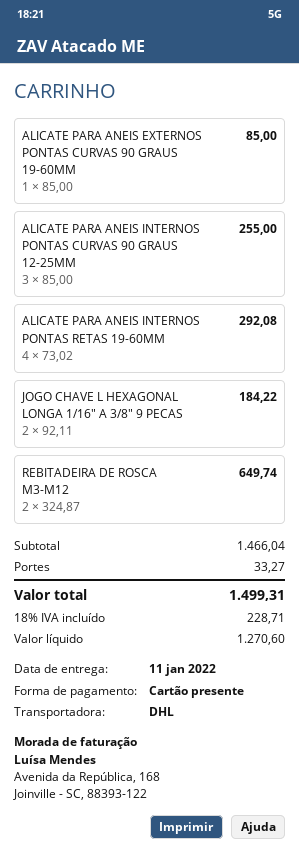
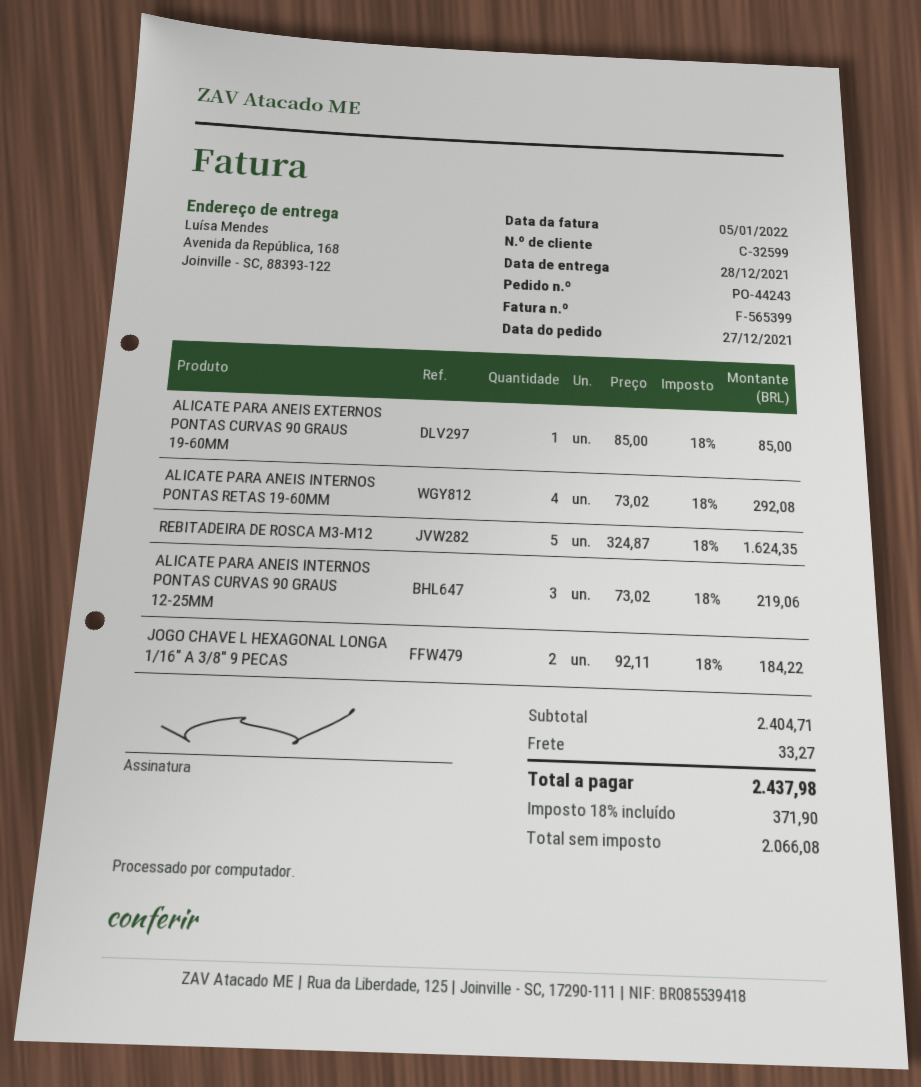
delivery date: 2022-01-11 -> 2021-12-28
ALICATE PARA ANEIS INTERNOS PONTAS CURVAS 90 GRAUS 12-25MM: 3 x 85.00 = 255.00 -> 3 x 73.02 = 219.06
REBITADEIRA DE ROSCA M3-M12: 2 x 324.87 = 649.74 -> 5 x 324.87 = 1624.35
subtotal: 1466.04 -> 2404.71
net: 1270.60 -> 2066.08
tax: 18% = 228.71 -> 18% = 371.90
total: 1499.31 -> 2437.98

